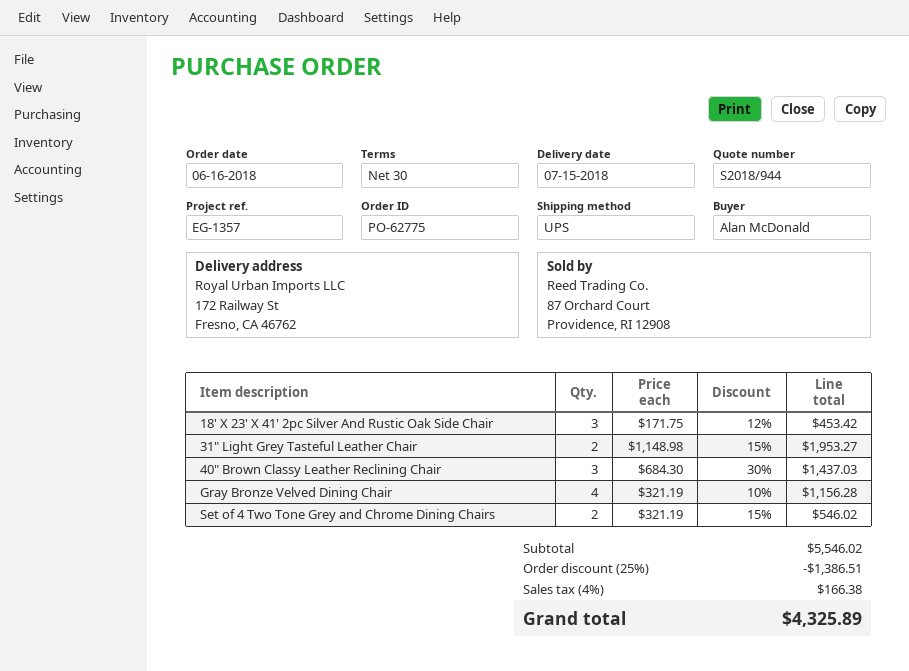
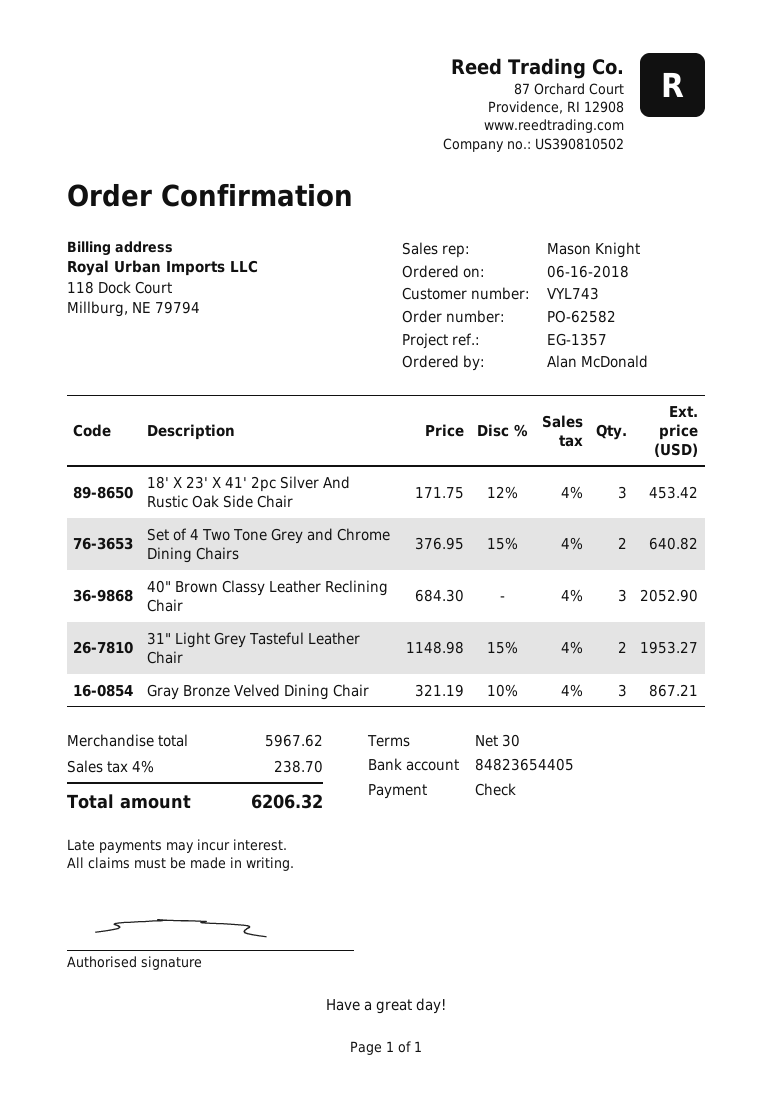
order number: PO-62775 -> PO-62582
40" Brown Classy Leather Reclining Chair: 3 x 684.30 - 30% = 1437.03 -> 3 x 684.30 = 2052.90
Gray Bronze Velved Dining Chair: 4 x 321.19 - 10% = 1156.28 -> 3 x 321.19 - 10% = 867.21
Set of 4 Two Tone Grey and Chrome Dining Chairs: 2 x 321.19 - 15% = 546.02 -> 2 x 376.95 - 15% = 640.82
subtotal: 5546.02 -> 5967.62
discount: 25% = 1386.51 -> none
tax: 4% = 166.38 -> 4% = 238.70
total: 4325.89 -> 6206.32

